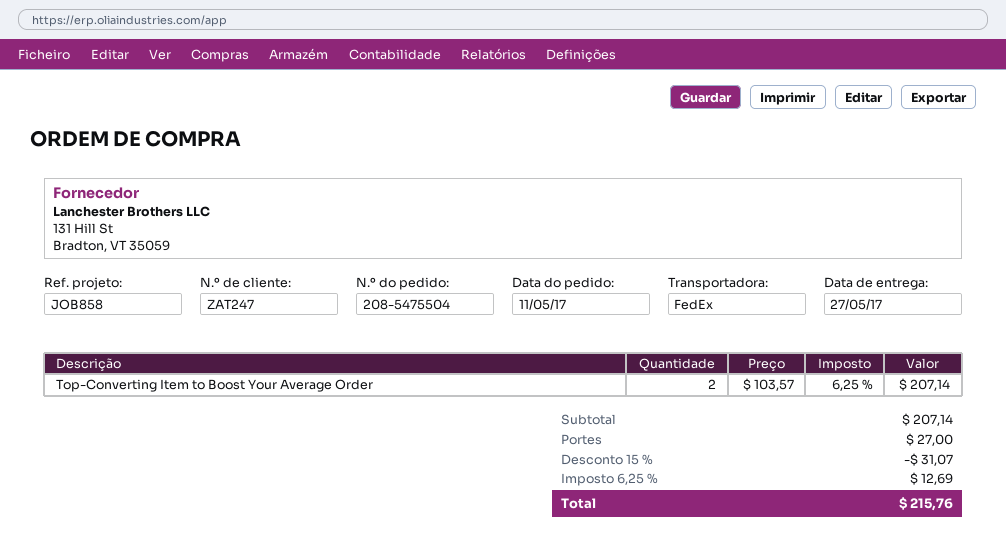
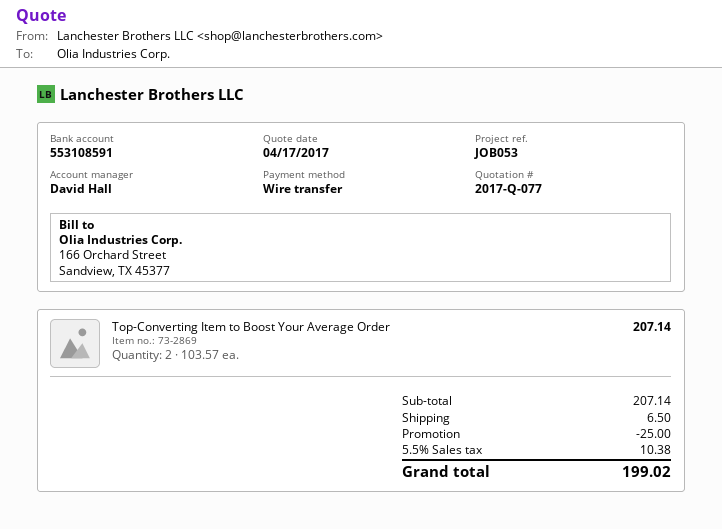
reference: JOB858 -> JOB053
discount: 31.07 -> 25.00
shipping: 27.00 -> 6.50
tax: 6.25% = 12.69 -> 5.5% = 10.38
total: 215.76 -> 199.02

